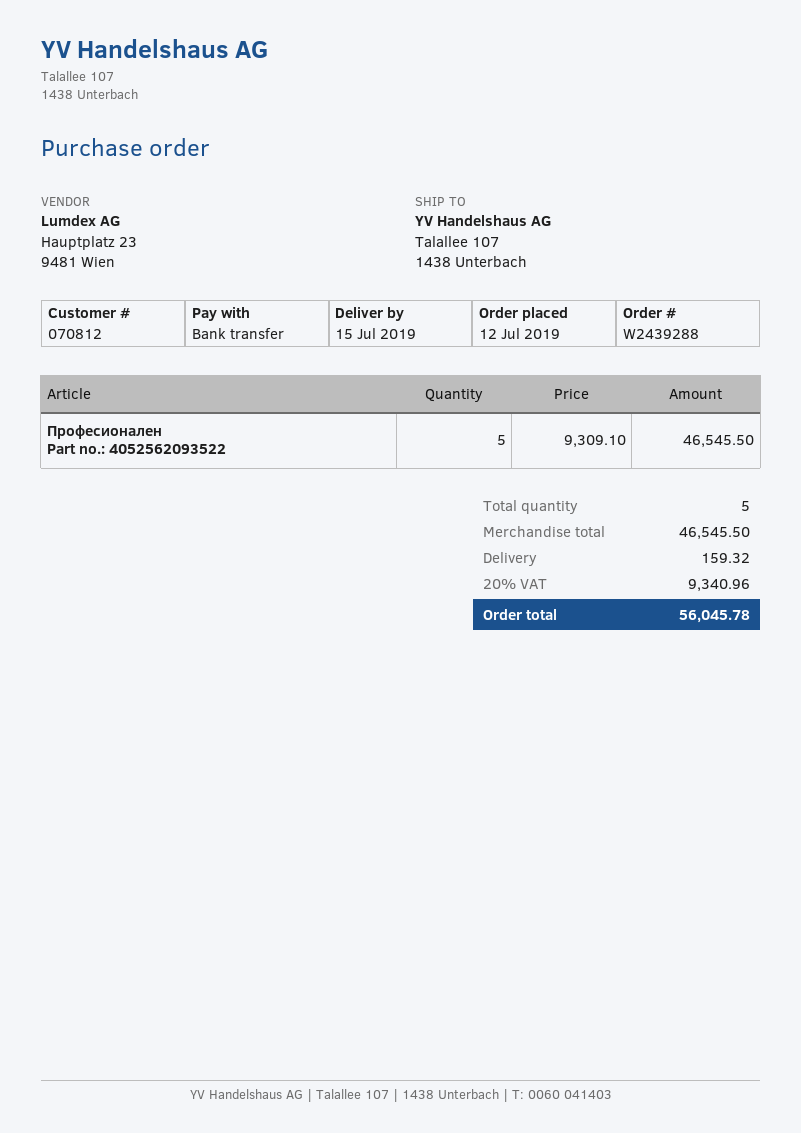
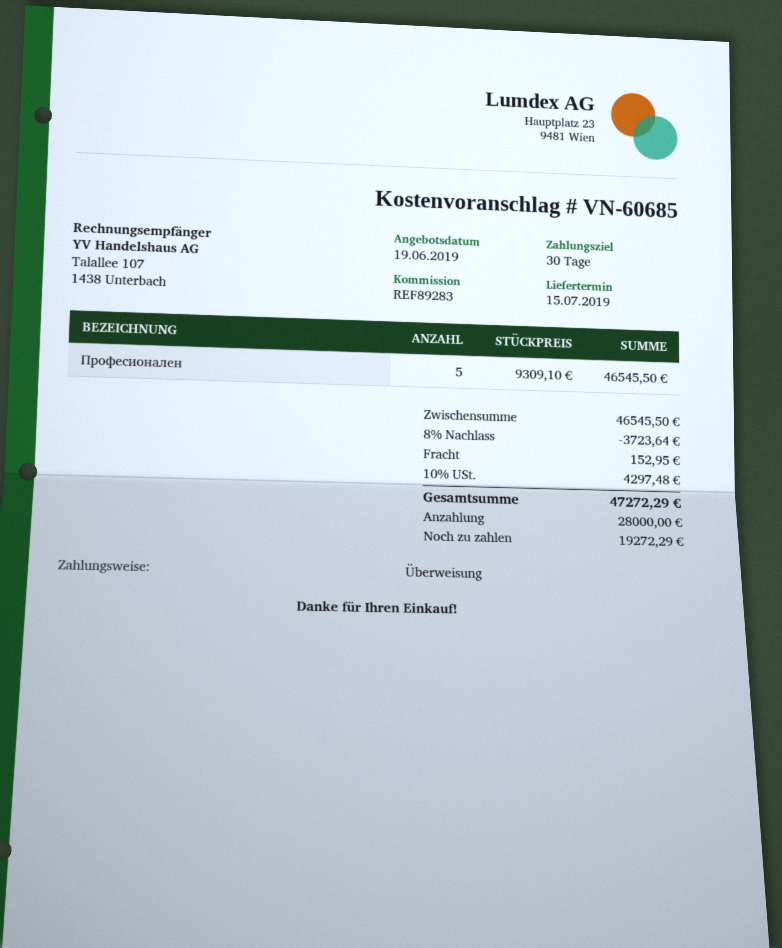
discount: none -> 8% = 3723.64
shipping: 159.32 -> 152.95
tax: 20% = 9340.96 -> 10% = 4297.48
total: 56045.78 -> 47272.29

